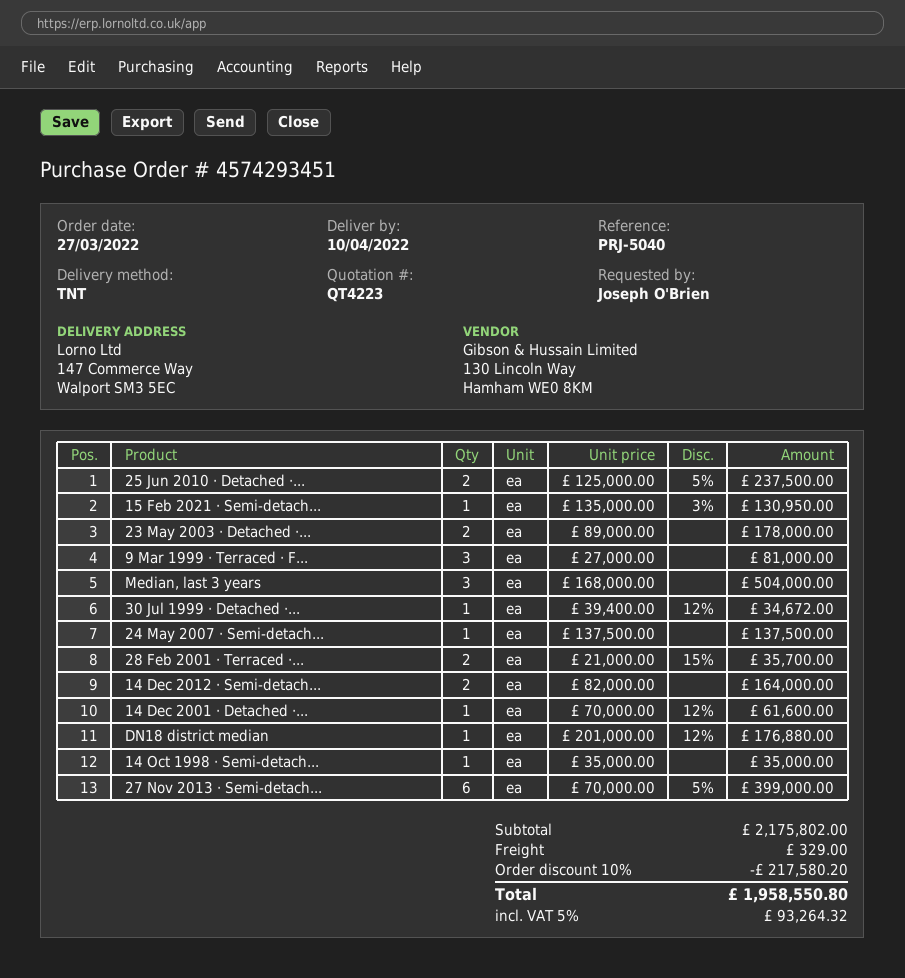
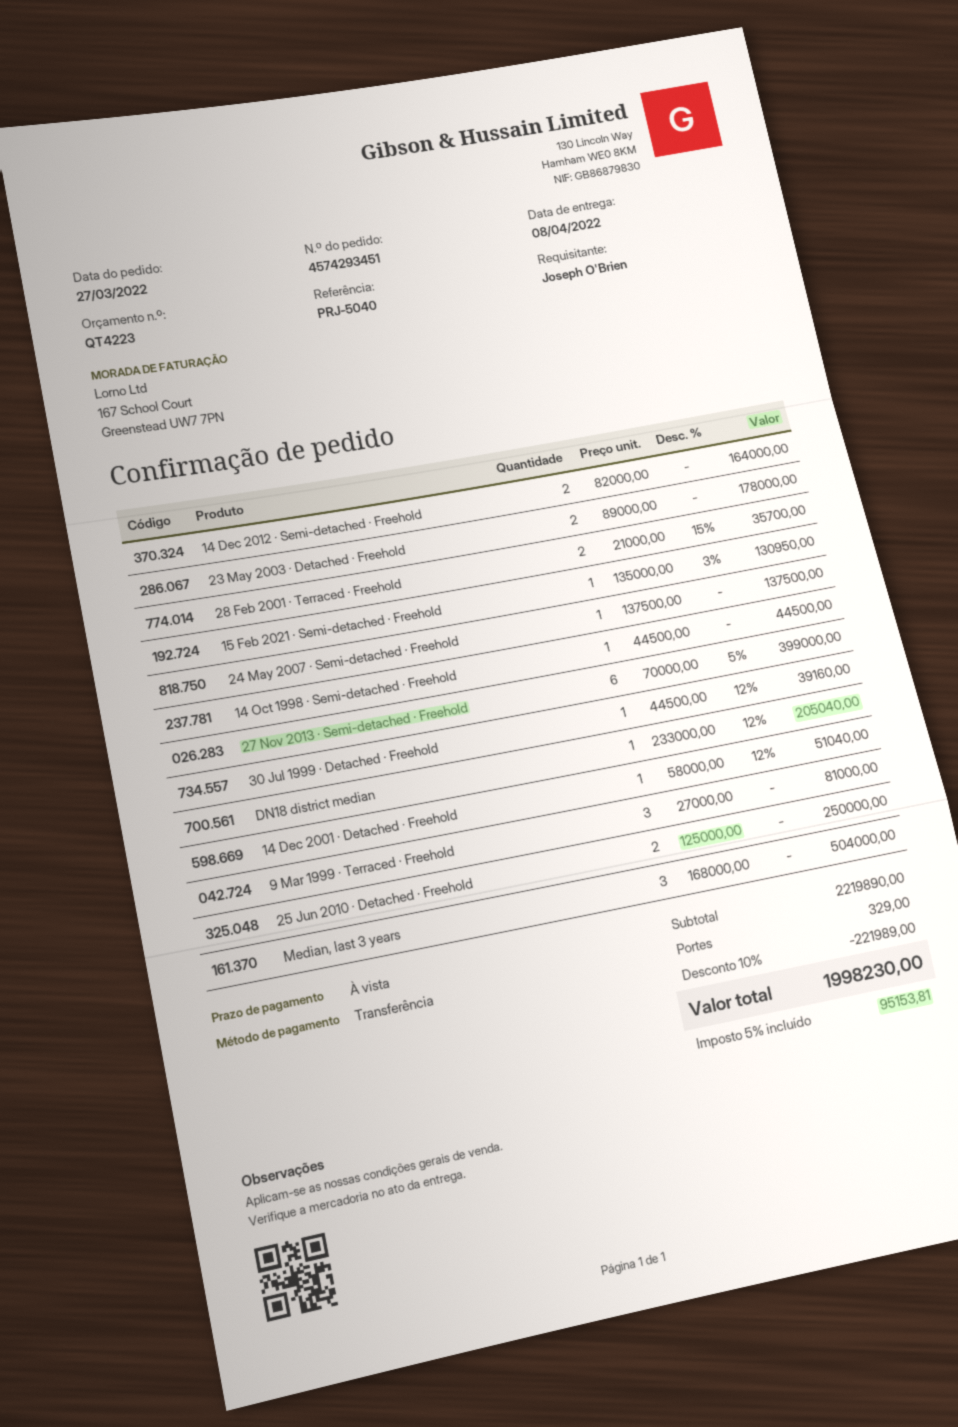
delivery date: 2022-04-10 -> 2022-04-08
25 Jun 2010 · Detached ·...: 2 x 125000.00 - 5% = 237500.00 -> 2 x 125000.00 = 250000.00
30 Jul 1999 · Detached ·...: 1 x 39400.00 - 12% = 34672.00 -> 1 x 44500.00 - 12% = 39160.00
14 Dec 2001 · Detached ·...: 1 x 70000.00 - 12% = 61600.00 -> 1 x 58000.00 - 12% = 51040.00
DN18 district median: 1 x 201000.00 - 12% = 176880.00 -> 1 x 233000.00 - 12% = 205040.00
14 Oct 1998 · Semi-detach...: 1 x 35000.00 = 35000.00 -> 1 x 44500.00 = 44500.00
subtotal: 2175802.00 -> 2219890.00
discount: 10% = 217580.20 -> 10% = 221989.00
tax: 5% = 93264.32 -> 5% = 95153.81
total: 1958550.80 -> 1998230.00

